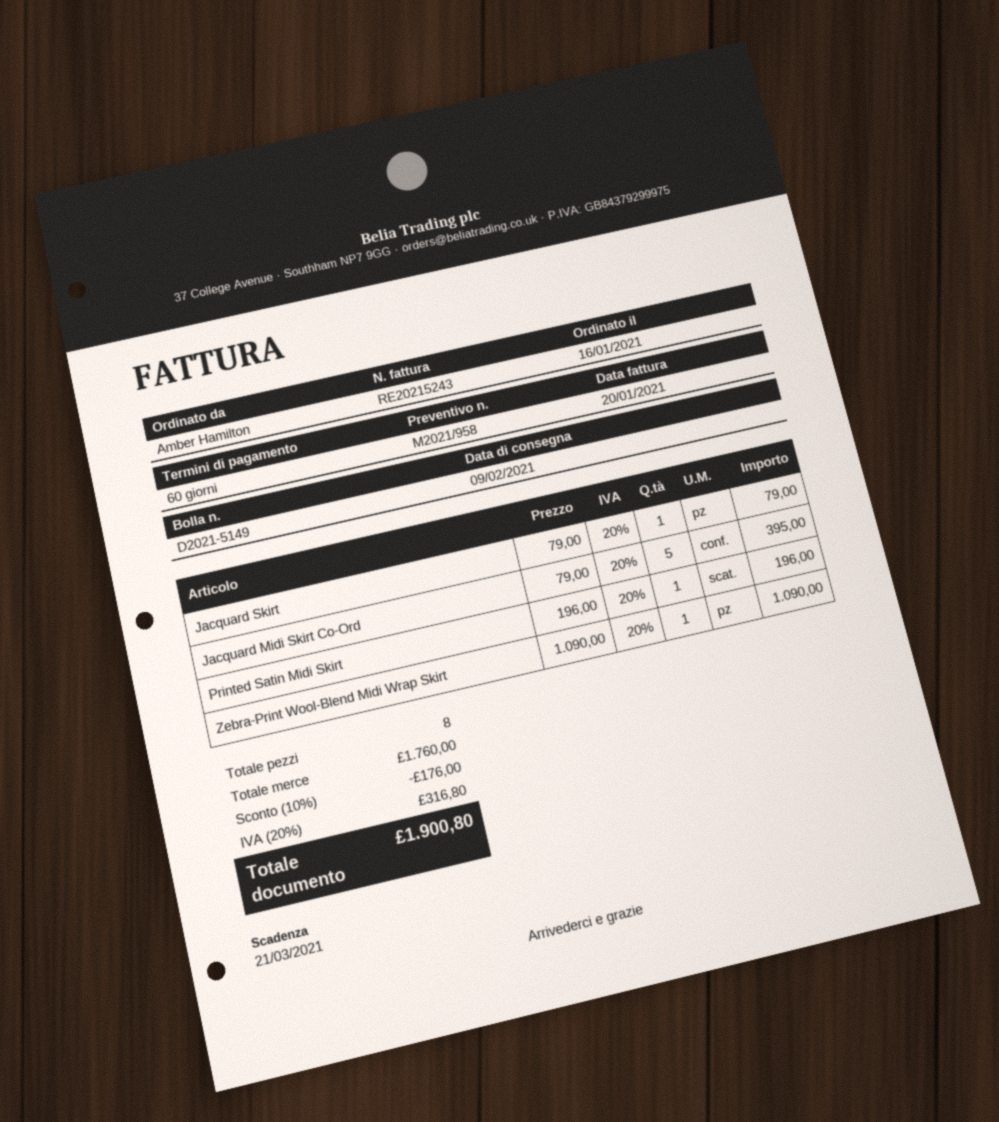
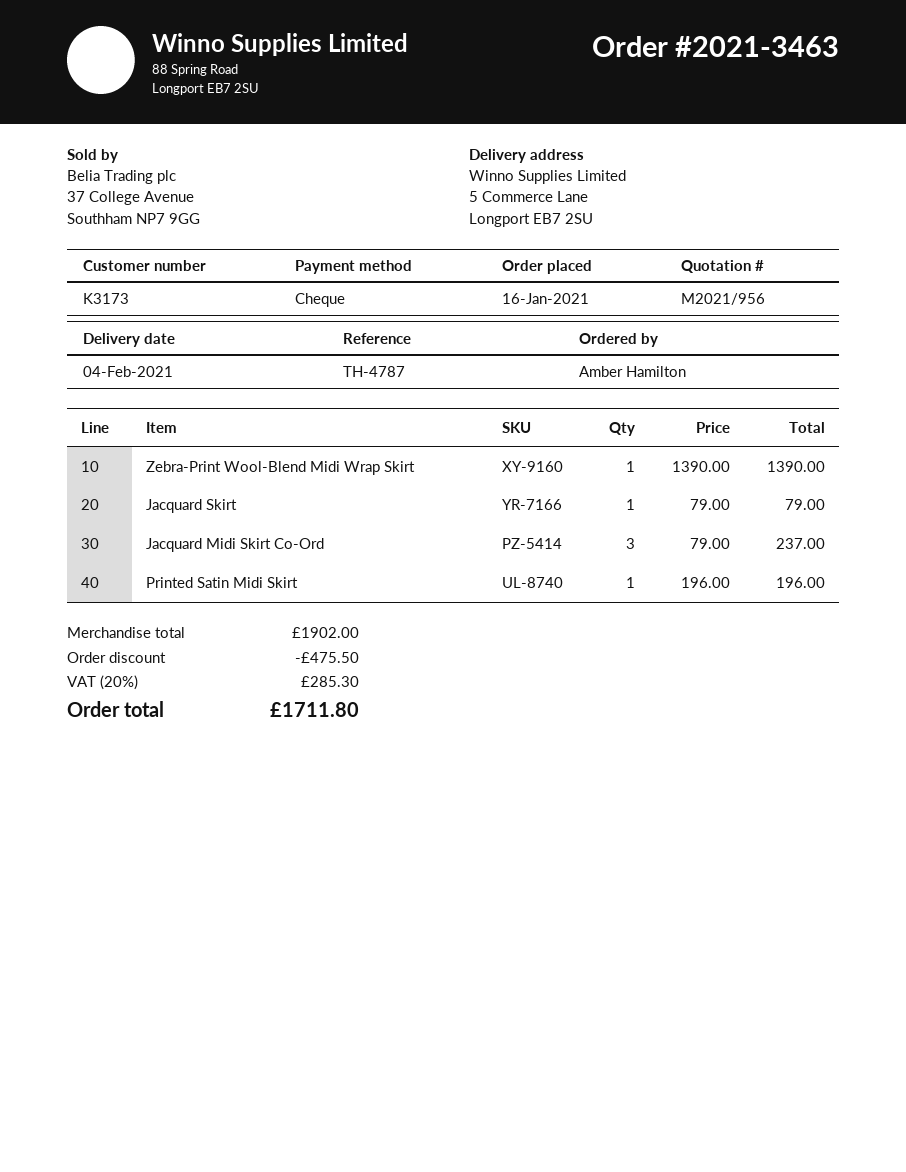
quote number: M2021/958 -> M2021/956
delivery date: 2021-02-09 -> 2021-02-04
Jacquard Midi Skirt Co-Ord: 5 x 79.00 = 395.00 -> 3 x 79.00 = 237.00
Zebra-Print Wool-Blend Midi Wrap Skirt: 1 x 1090.00 = 1090.00 -> 1 x 1390.00 = 1390.00
subtotal: 1760.00 -> 1902.00
discount: 176.00 -> 475.50
tax: 20% = 316.80 -> 20% = 285.30
total: 1900.80 -> 1711.80

